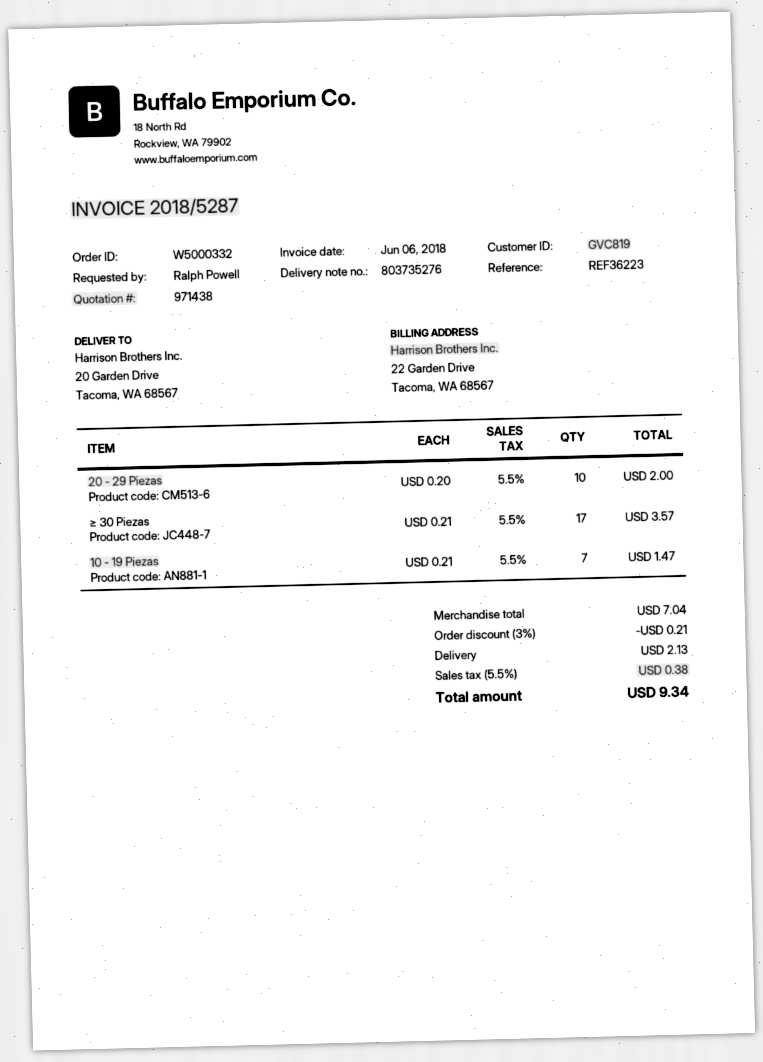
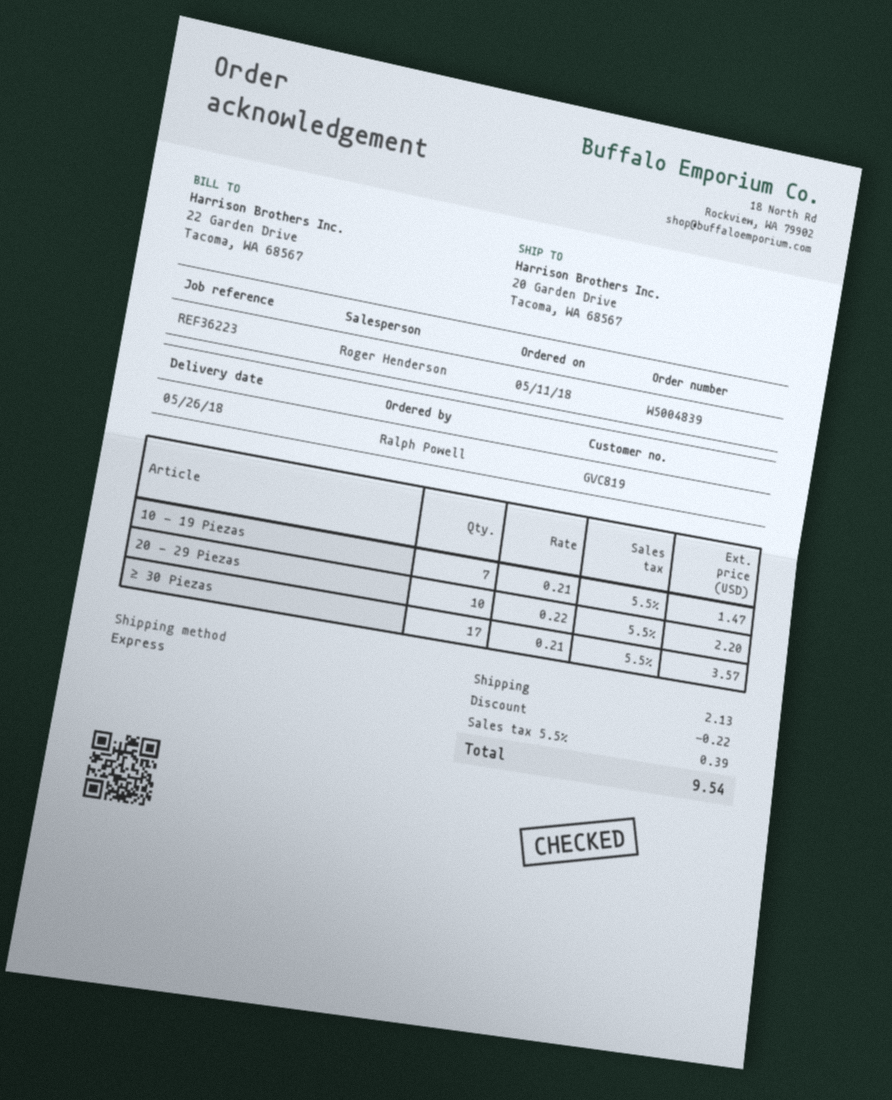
order number: W5000332 -> W5004839
20 - 29 Piezas: 10 x 0.20 = 2.00 -> 10 x 0.22 = 2.20
discount: 0.21 -> 0.22
tax: 5.5% = 0.38 -> 5.5% = 0.39
total: 9.34 -> 9.54

